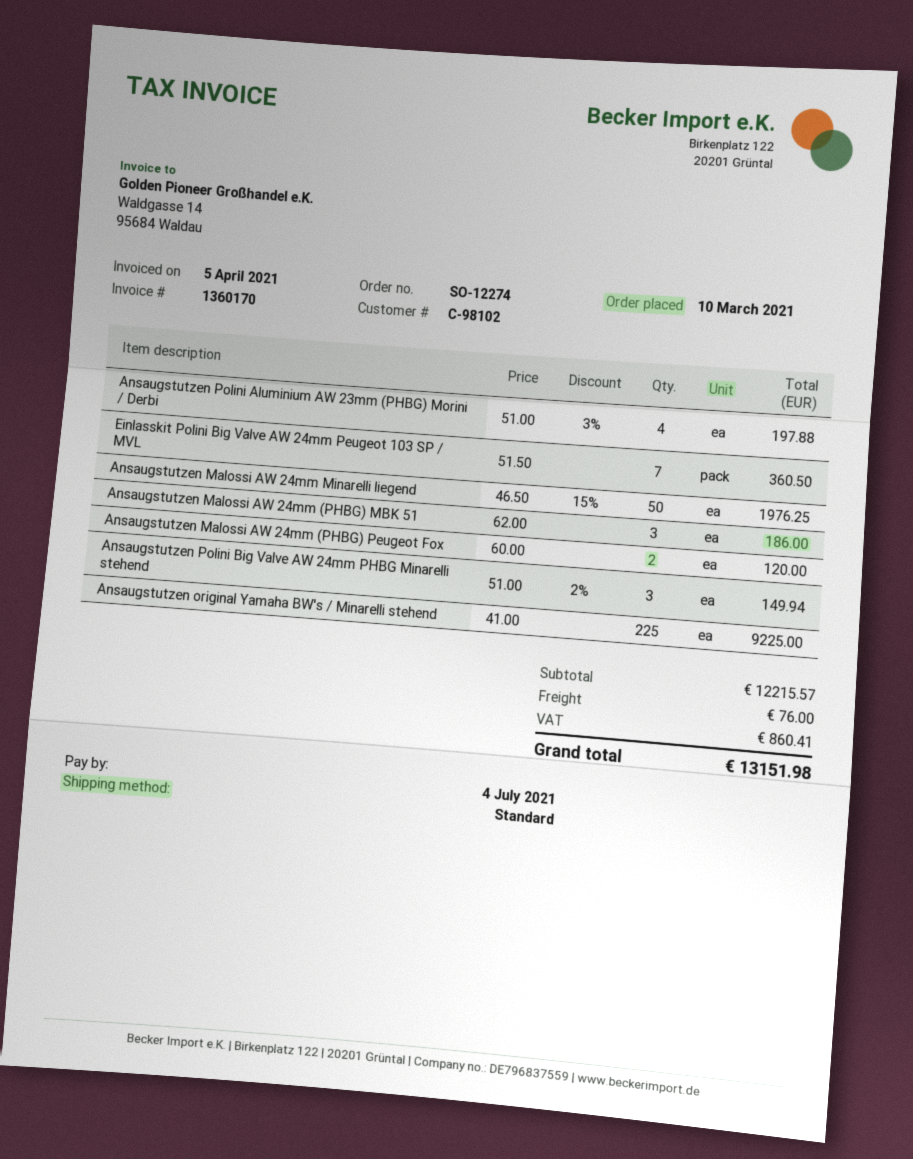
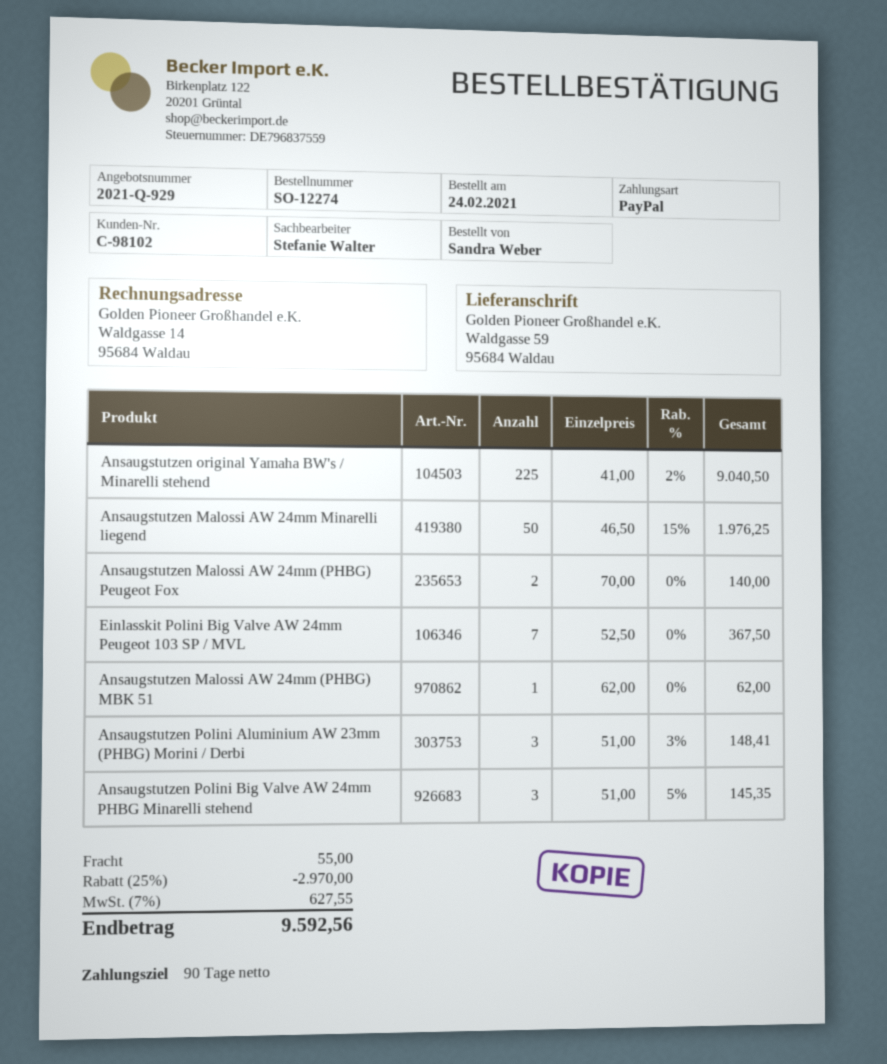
order date: 2021-03-10 -> 2021-02-24
Ansaugstutzen Polini Aluminium AW 23mm (PHBG) Morini / Derbi: 4 x 51.00 - 3% = 197.88 -> 3 x 51.00 - 3% = 148.41
Einlasskit Polini Big Valve AW 24mm Peugeot 103 SP / MVL: 7 x 51.50 = 360.50 -> 7 x 52.50 = 367.50
Ansaugstutzen Malossi AW 24mm (PHBG) MBK 51: 3 x 62.00 = 186.00 -> 1 x 62.00 = 62.00
Ansaugstutzen Malossi AW 24mm (PHBG) Peugeot Fox: 2 x 60.00 = 120.00 -> 2 x 70.00 = 140.00
Ansaugstutzen Polini Big Valve AW 24mm PHBG Minarelli stehend: 3 x 51.00 - 2% = 149.94 -> 3 x 51.00 - 5% = 145.35
Ansaugstutzen original Yamaha BW's / Minarelli stehend: 225 x 41.00 = 9225.00 -> 225 x 41.00 - 2% = 9040.50
discount: none -> 25% = 2970.00
shipping: 76.00 -> 55.00
tax: 860.41 -> 627.55
total: 13151.98 -> 9592.56

